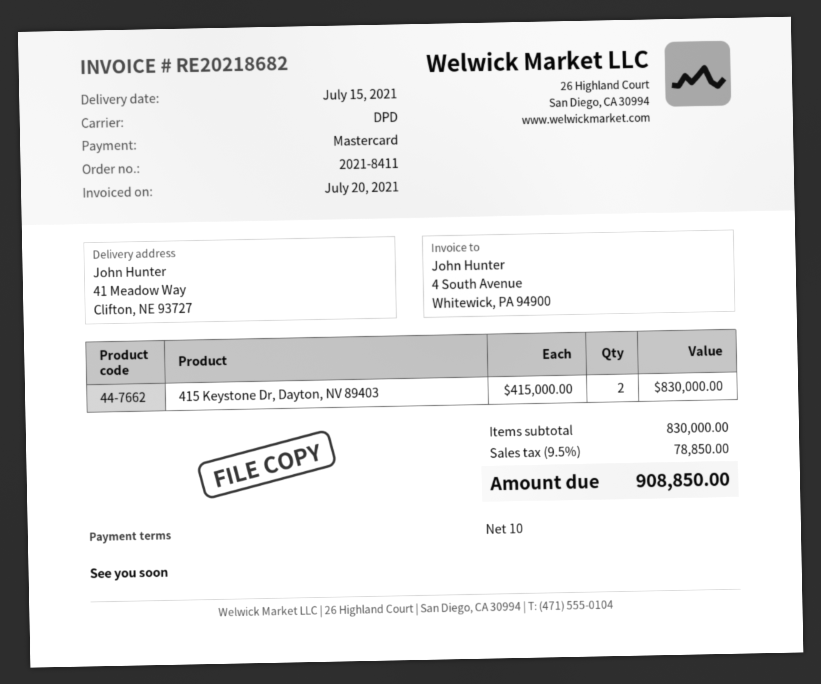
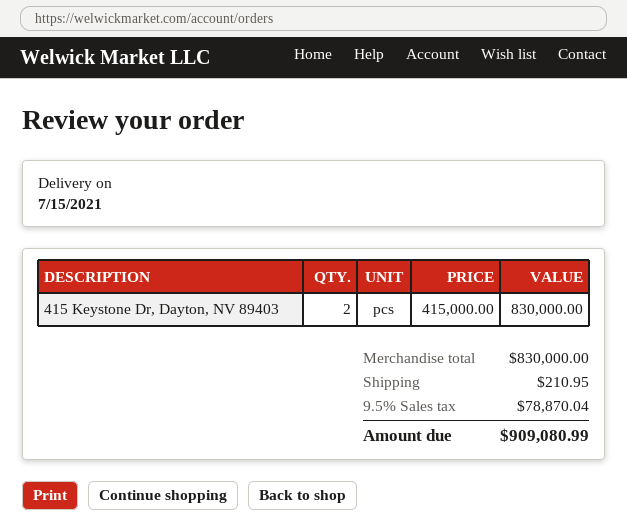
shipping: none -> 210.95
tax: 9.5% = 78850.00 -> 9.5% = 78870.04
total: 908850.00 -> 909080.99

